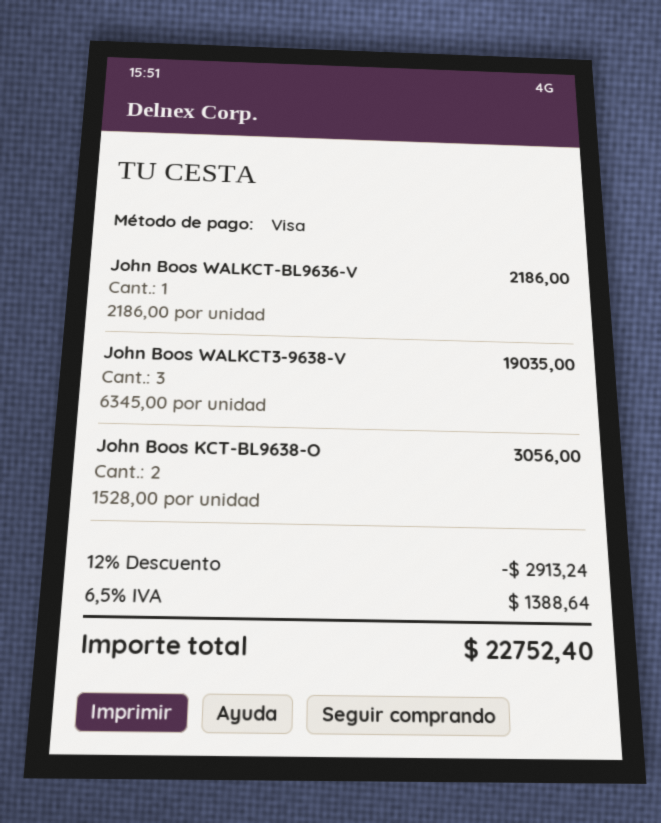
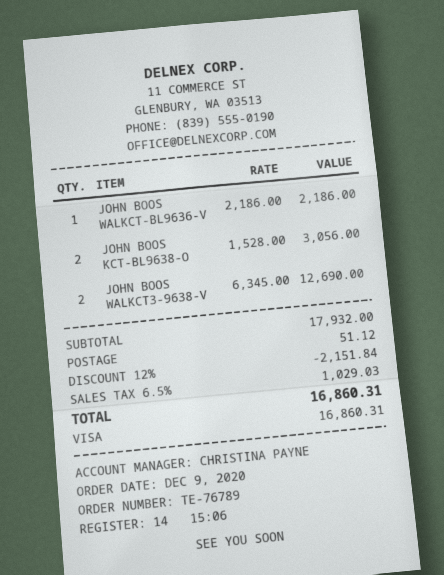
John Boos WALKCT3-9638-V: 3 x 6345.00 = 19035.00 -> 2 x 6345.00 = 12690.00
discount: 12% = 2913.24 -> 12% = 2151.84
shipping: none -> 51.12
tax: 6.5% = 1388.64 -> 6.5% = 1029.03
total: 22752.40 -> 16860.31

